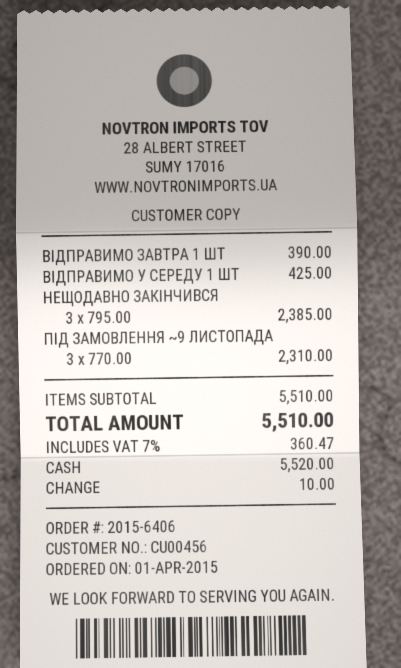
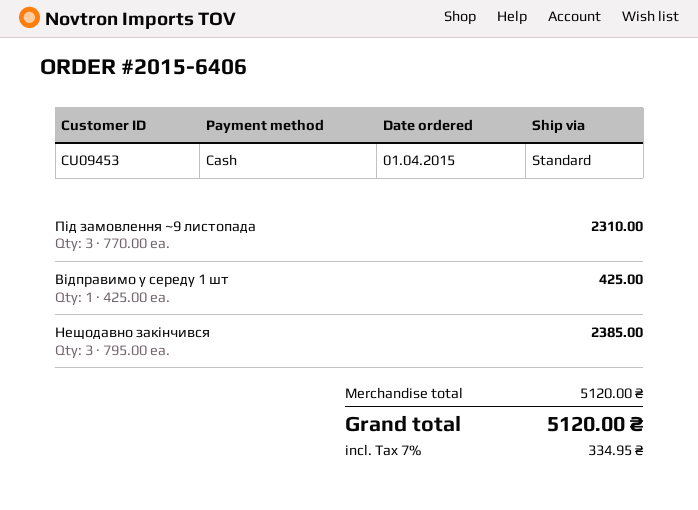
customer number: CU00456 -> CU09453
ВІДПРАВИМО ЗАВТРА 1 ШТ: 1 x 390.00 = 390.00 -> none
subtotal: 5510.00 -> 5120.00
tax: 7% = 360.47 -> 7% = 334.95
total: 5510.00 -> 5120.00

